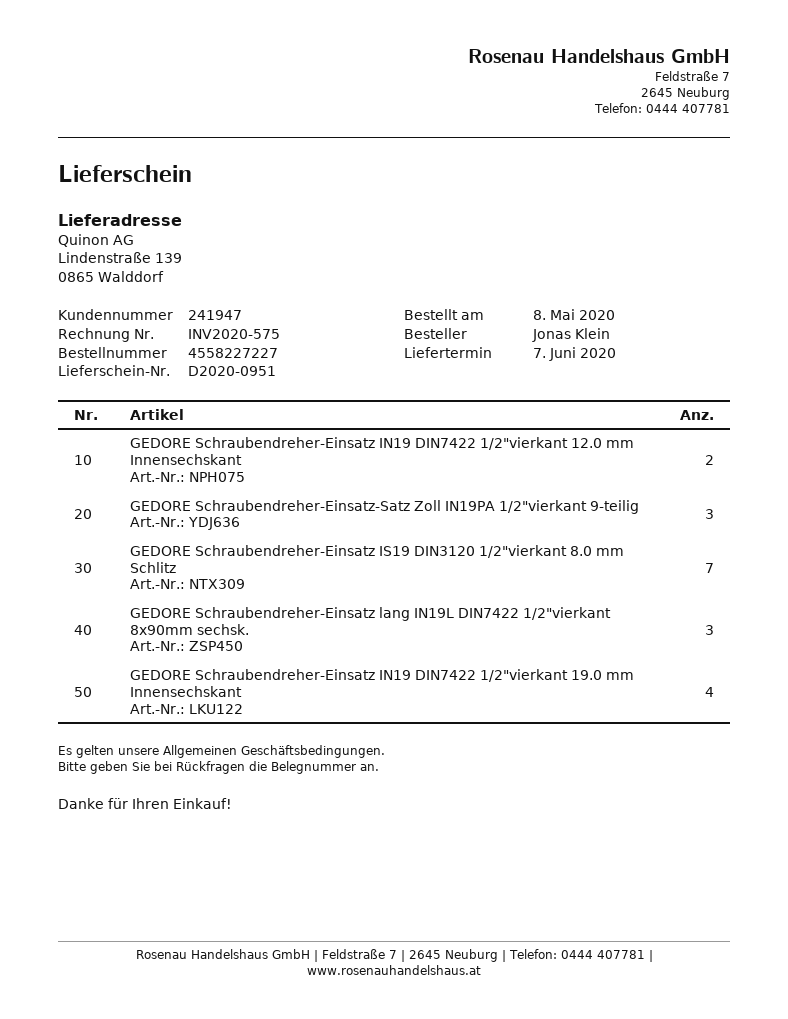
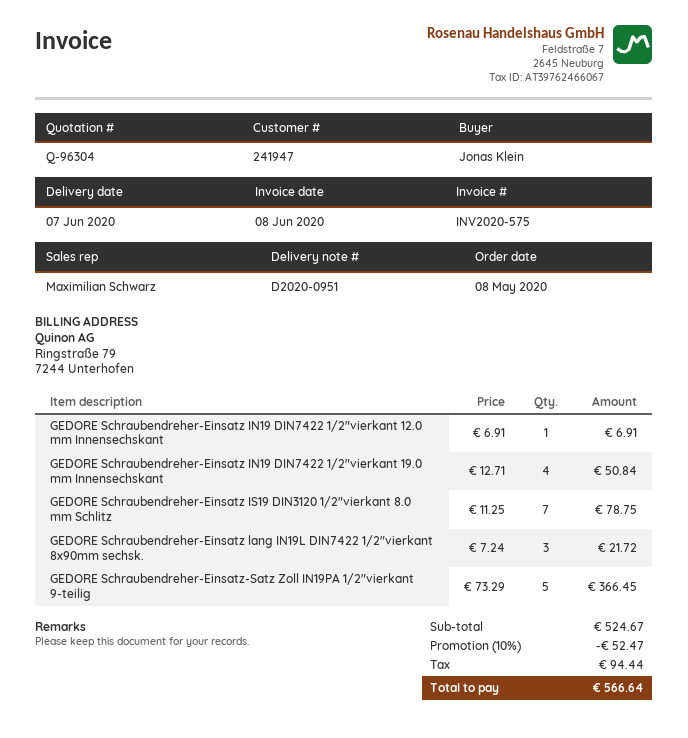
GEDORE Schraubendreher-Einsatz IN19 DIN7422 1/2"vierkant 12.0 mm Innensechskant: 2 -> 1
GEDORE Schraubendreher-Einsatz-Satz Zoll IN19PA 1/2"vierkant 9-teilig: 3 -> 5

